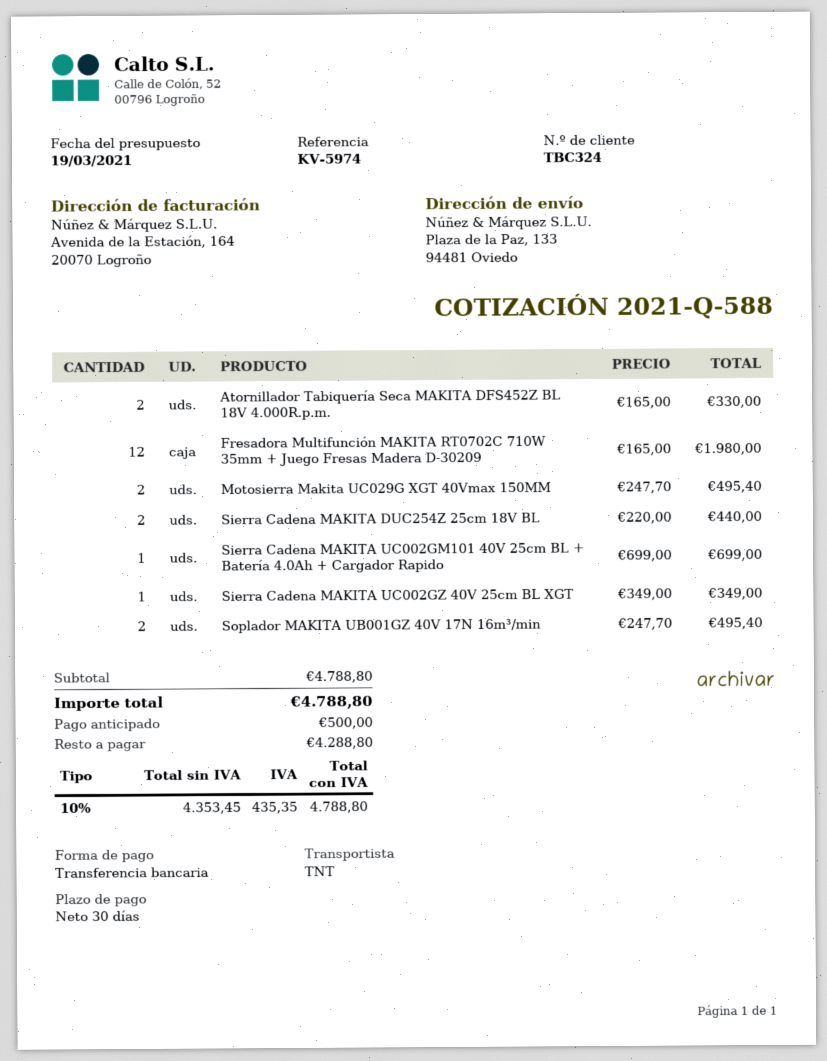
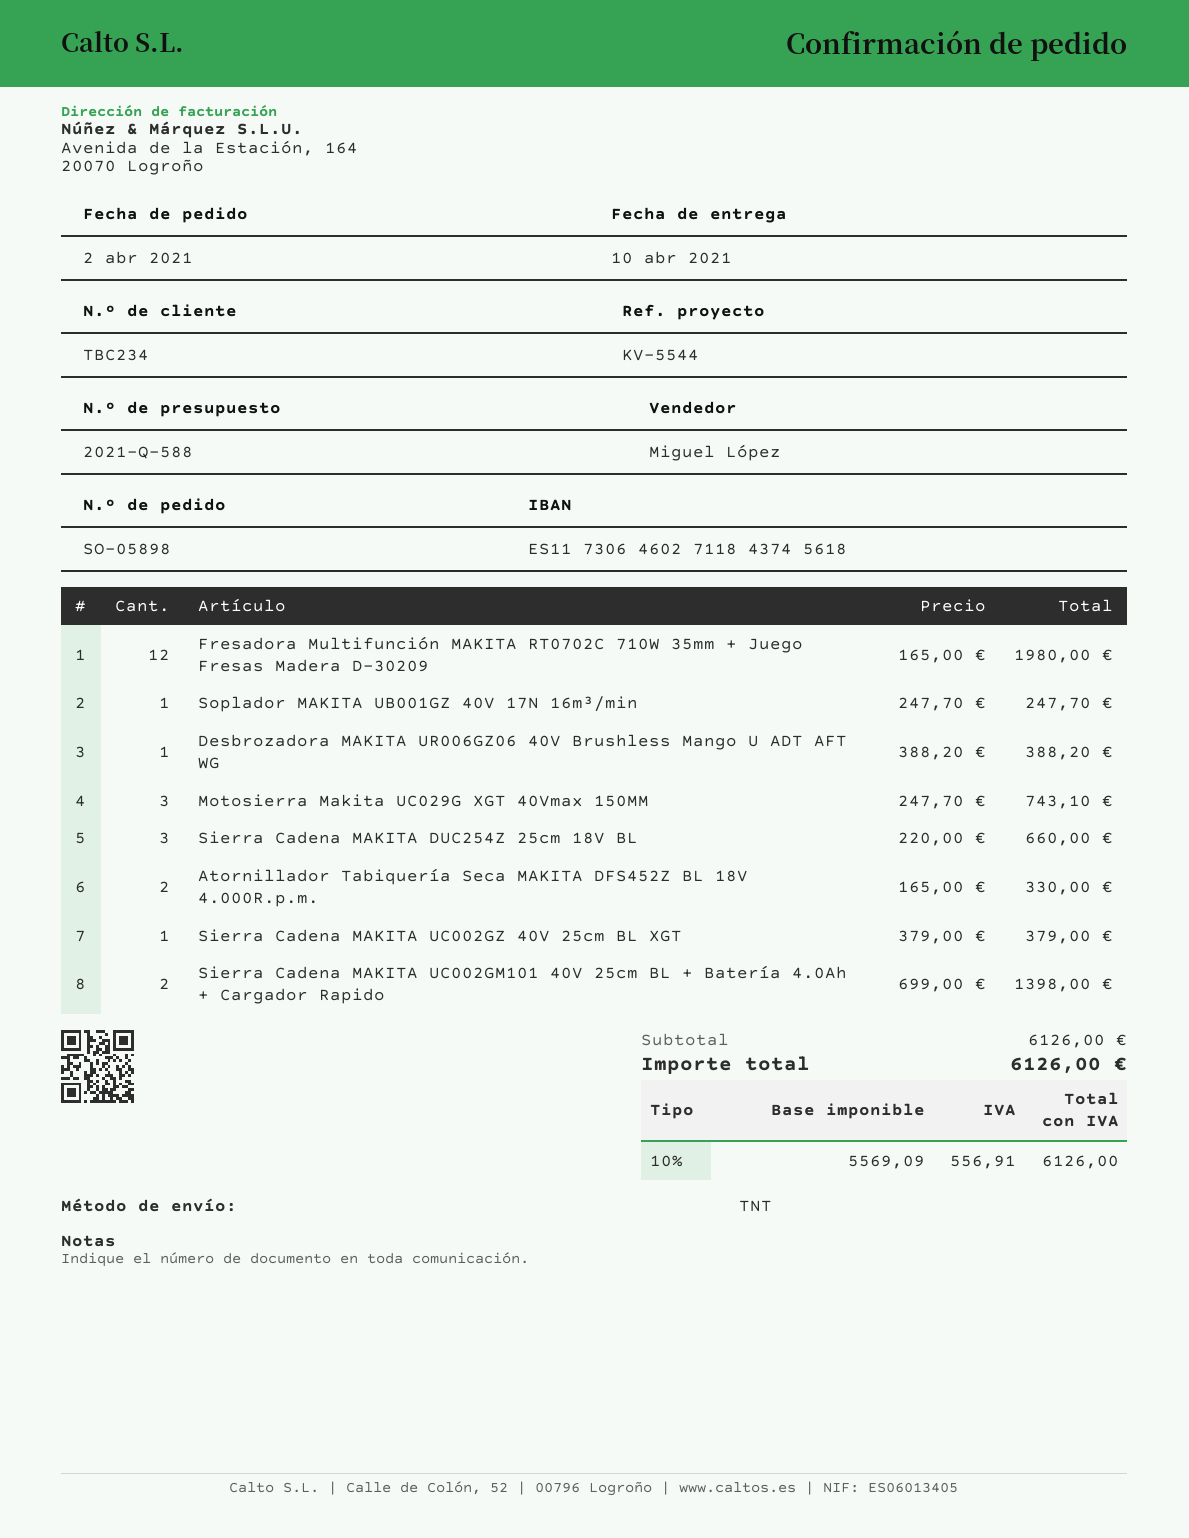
customer number: TBC324 -> TBC234
reference: KV-5974 -> KV-5544
Motosierra Makita UC029G XGT 40Vmax 150MM: 2 x 247.70 = 495.40 -> 3 x 247.70 = 743.10
Sierra Cadena MAKITA DUC254Z 25cm 18V BL: 2 x 220.00 = 440.00 -> 3 x 220.00 = 660.00
Sierra Cadena MAKITA UC002GM101 40V 25cm BL + Batería 4.0Ah + Cargador Rapido: 1 x 699.00 = 699.00 -> 2 x 699.00 = 1398.00
Sierra Cadena MAKITA UC002GZ 40V 25cm BL XGT: 1 x 349.00 = 349.00 -> 1 x 379.00 = 379.00
Soplador MAKITA UB001GZ 40V 17N 16m³/min: 2 x 247.70 = 495.40 -> 1 x 247.70 = 247.70
Desbrozadora MAKITA UR006GZ06 40V Brushless Mango U ADT AFT WG: none -> 1 x 388.20 = 388.20
subtotal: 4788.80 -> 6126.00
net: 4353.45 -> 5569.09
tax: 10% = 435.35 -> 10% = 556.91
total: 4788.80 -> 6126.00

